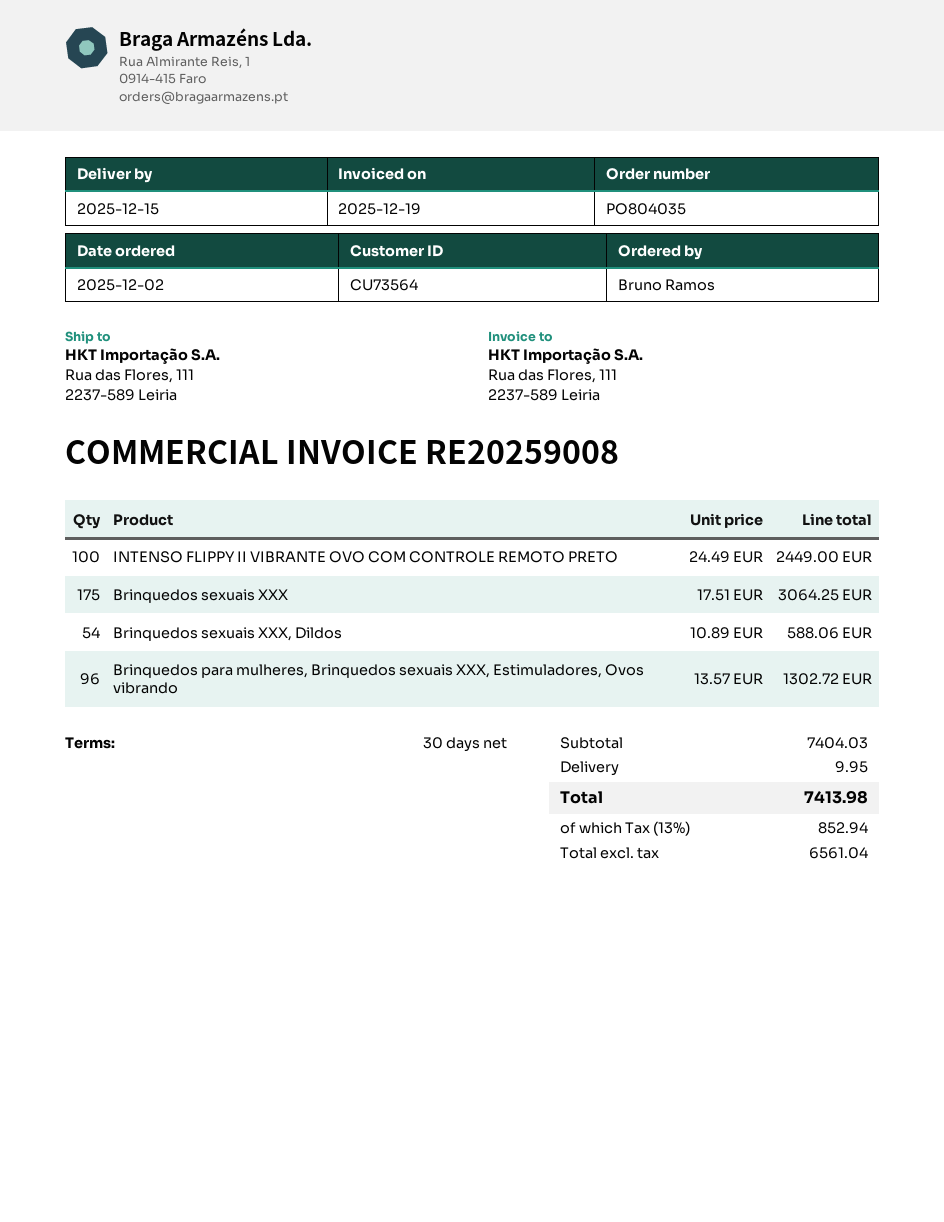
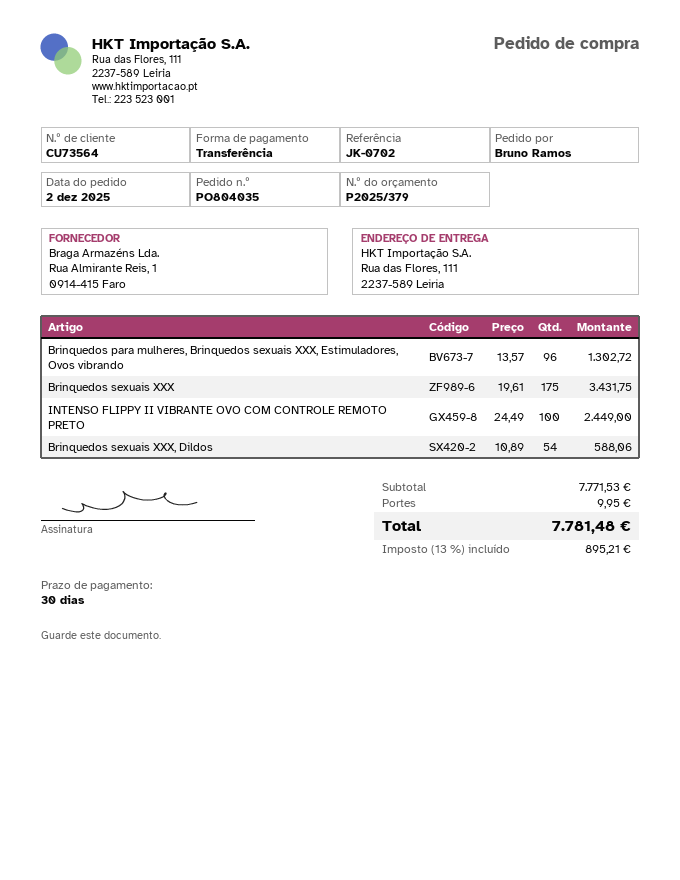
Brinquedos sexuais XXX: 175 x 17.51 = 3064.25 -> 175 x 19.61 = 3431.75
subtotal: 7404.03 -> 7771.53
tax: 13% = 852.94 -> 13% = 895.21
total: 7413.98 -> 7781.48

